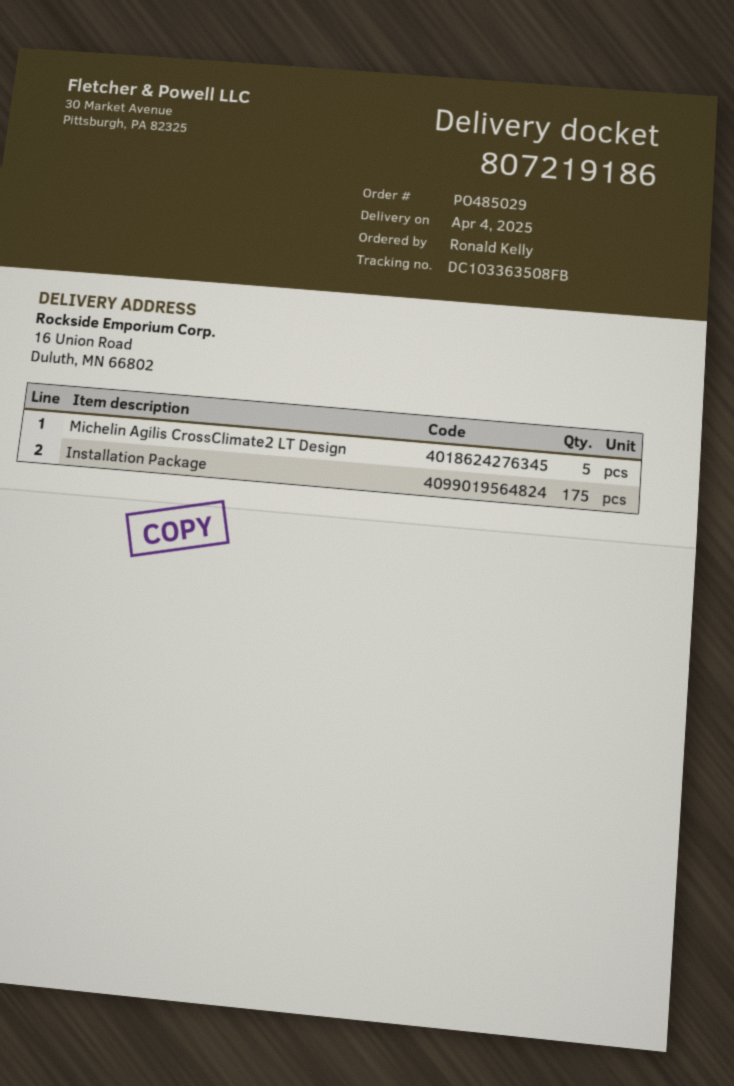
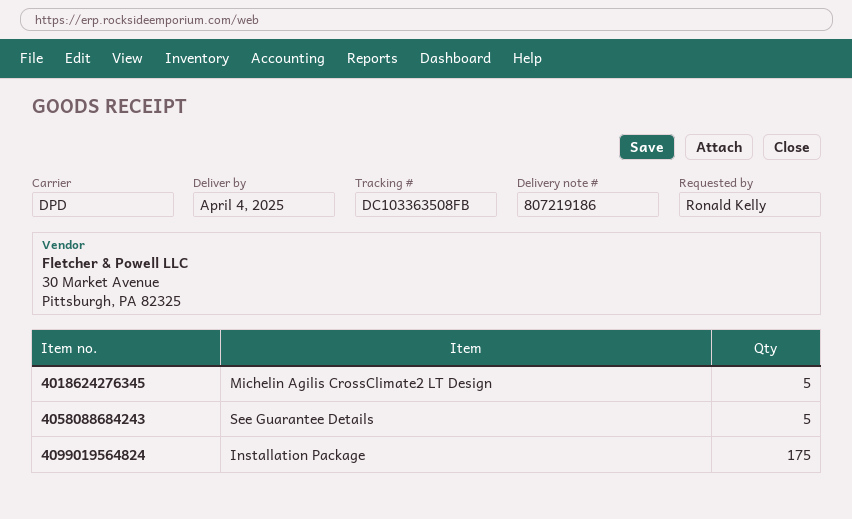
See Guarantee Details: none -> 5

